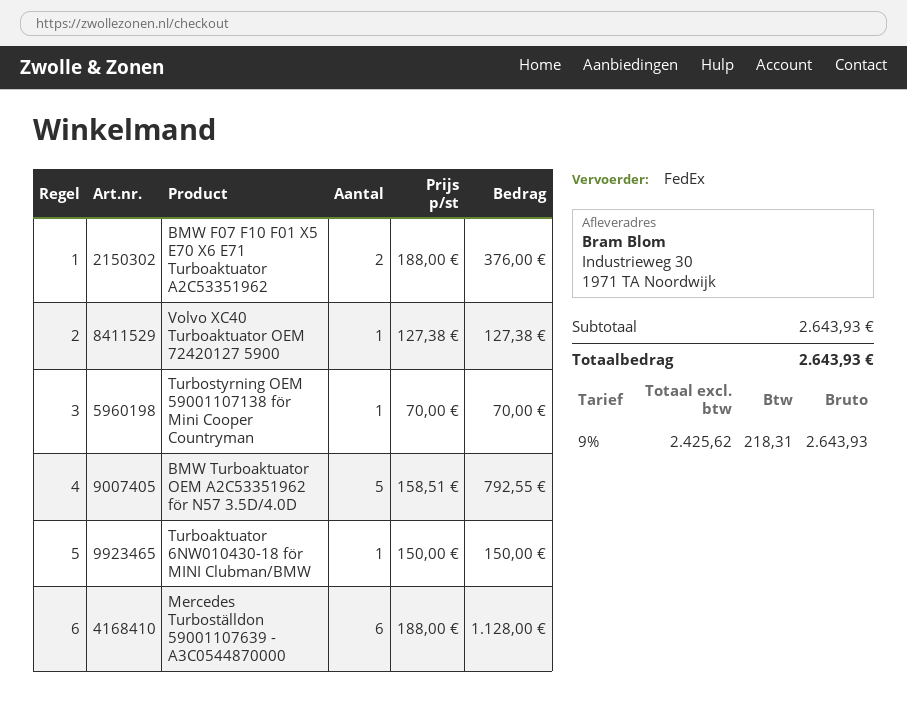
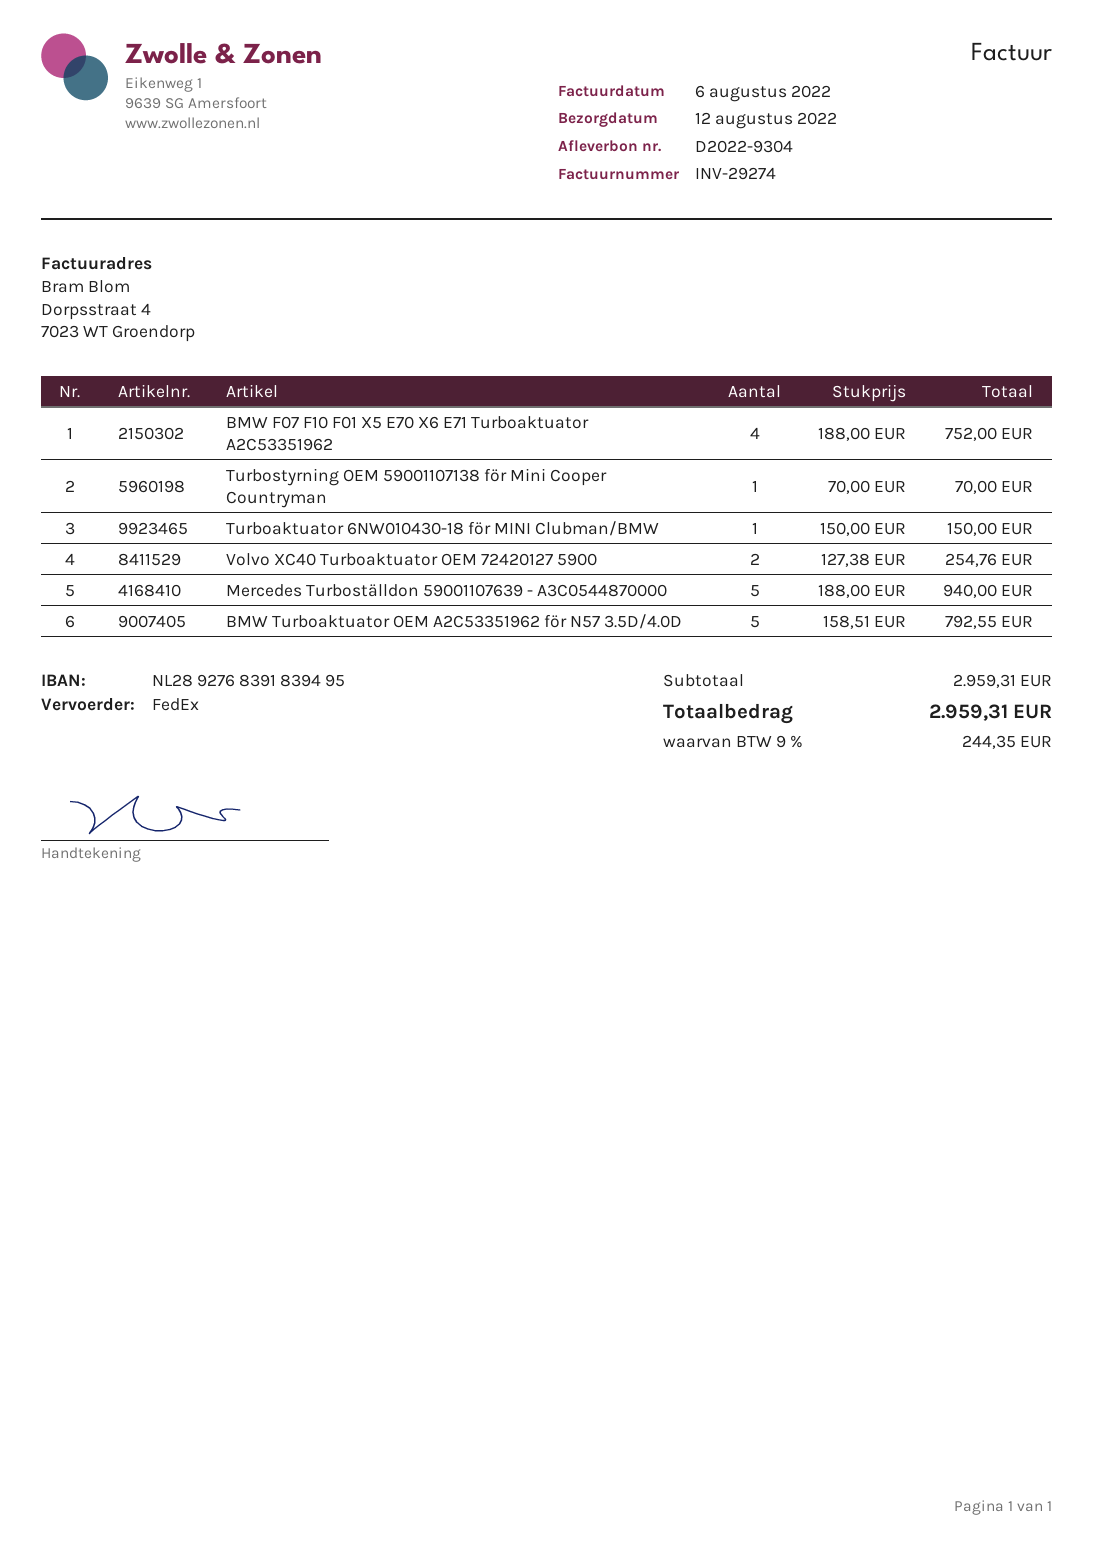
BMW F07 F10 F01 X5 E70 X6 E71 Turboaktuator A2C53351962: 2 x 188.00 = 376.00 -> 4 x 188.00 = 752.00
Volvo XC40 Turboaktuator OEM 72420127 5900: 1 x 127.38 = 127.38 -> 2 x 127.38 = 254.76
Mercedes Turboställdon 59001107639 - A3C0544870000: 6 x 188.00 = 1128.00 -> 5 x 188.00 = 940.00
subtotal: 2643.93 -> 2959.31
tax: 9% = 218.31 -> 9% = 244.35
total: 2643.93 -> 2959.31

